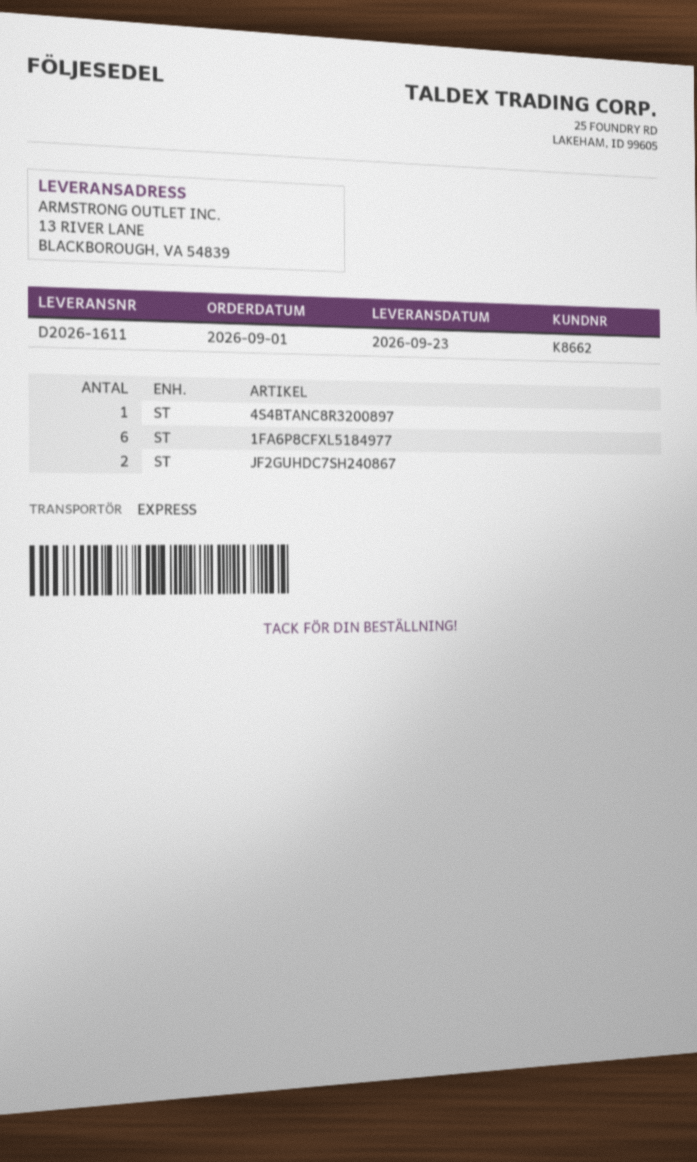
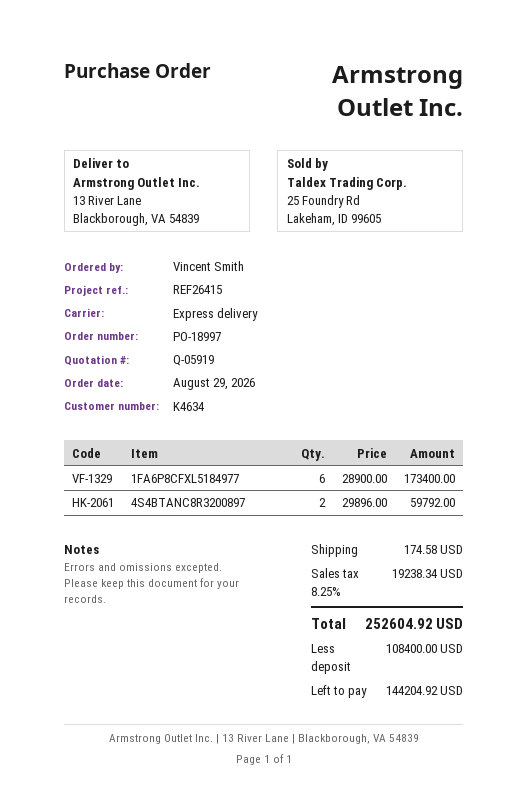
order date: 2026-09-01 -> 2026-08-29
customer number: K8662 -> K4634
4S4BTANC8R3200897: 1 -> 2
JF2GUHDC7SH240867: 2 -> none

